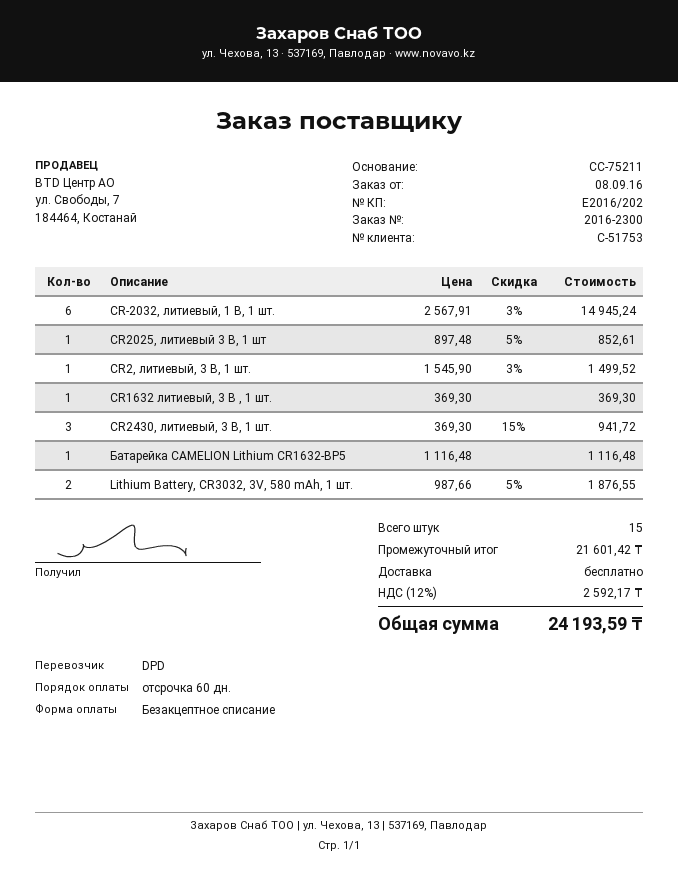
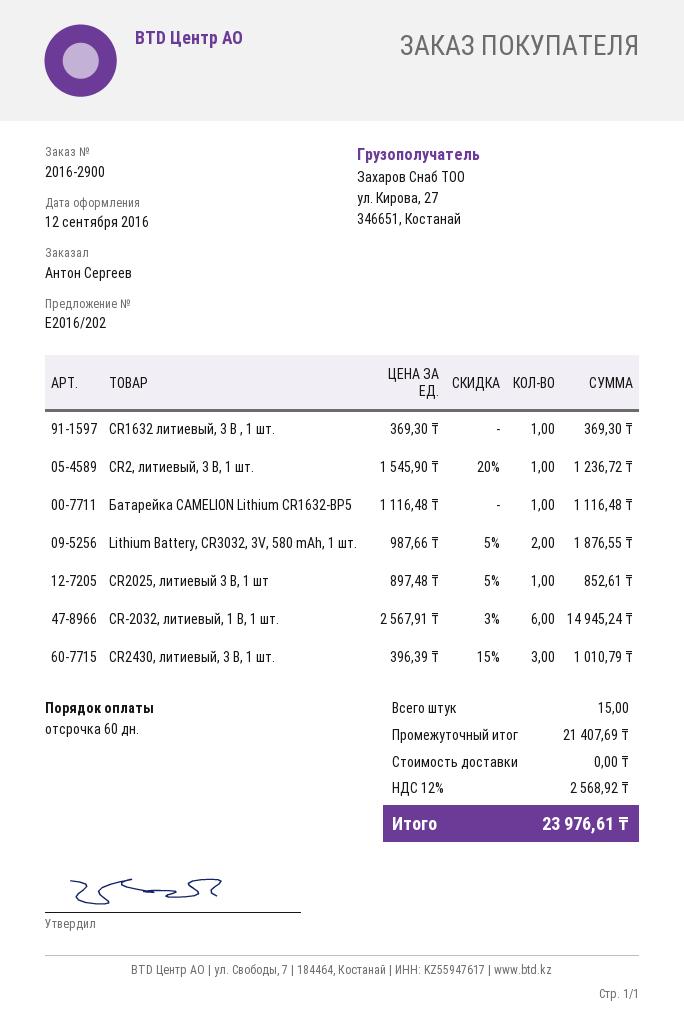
order number: 2016-2300 -> 2016-2900
order date: 2016-09-08 -> 2016-09-12
CR2, литиевый, 3 В, 1 шт.: 1 x 1545.90 - 3% = 1499.52 -> 1 x 1545.90 - 20% = 1236.72
CR2430, литиевый, 3 В, 1 шт.: 3 x 369.30 - 15% = 941.72 -> 3 x 396.39 - 15% = 1010.79
subtotal: 21601.42 -> 21407.69
tax: 12% = 2592.17 -> 12% = 2568.92
total: 24193.59 -> 23976.61

